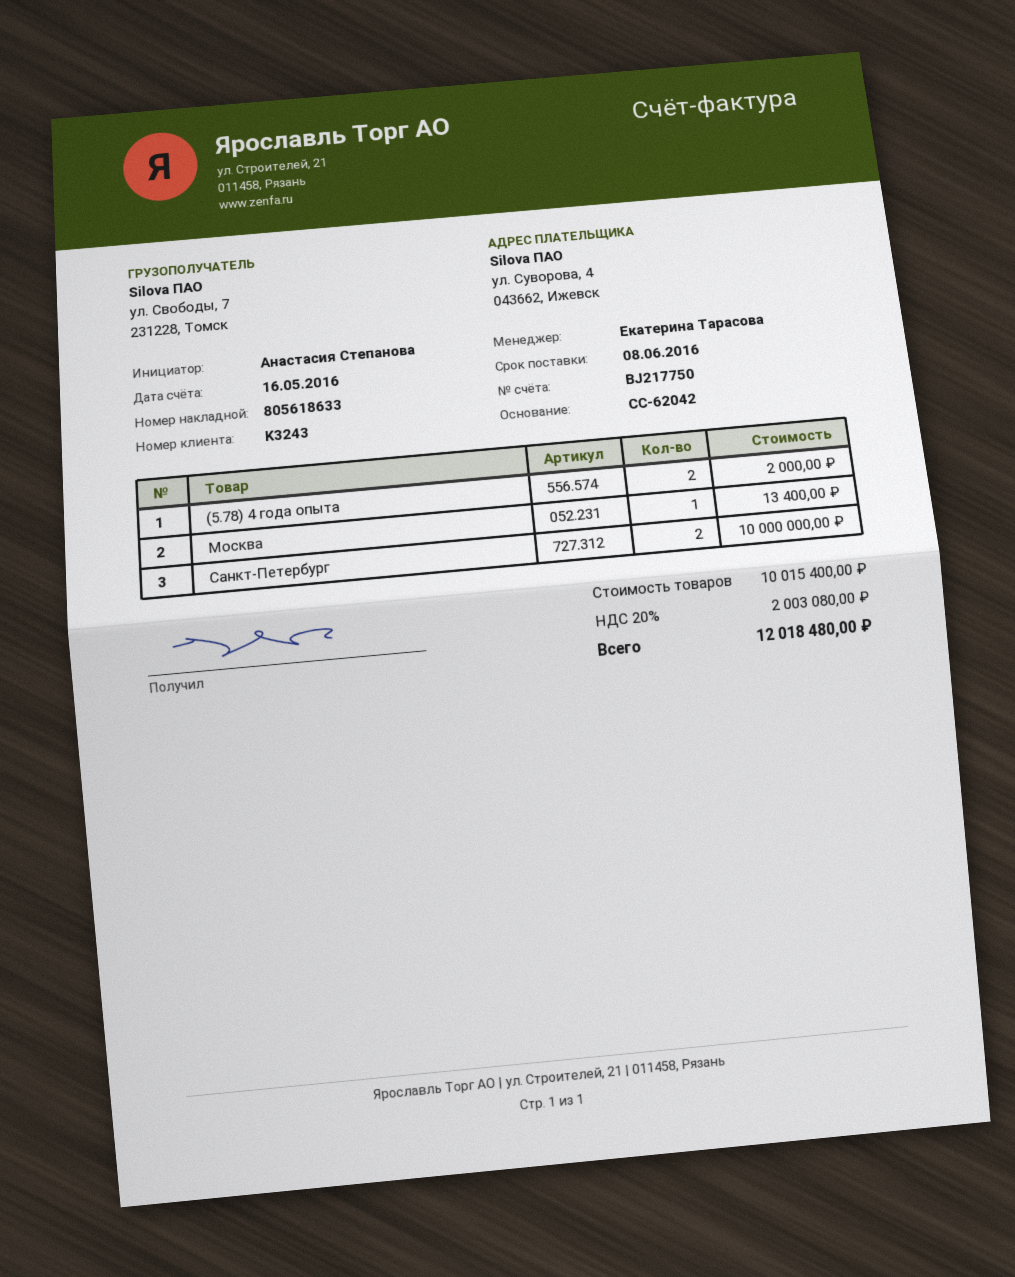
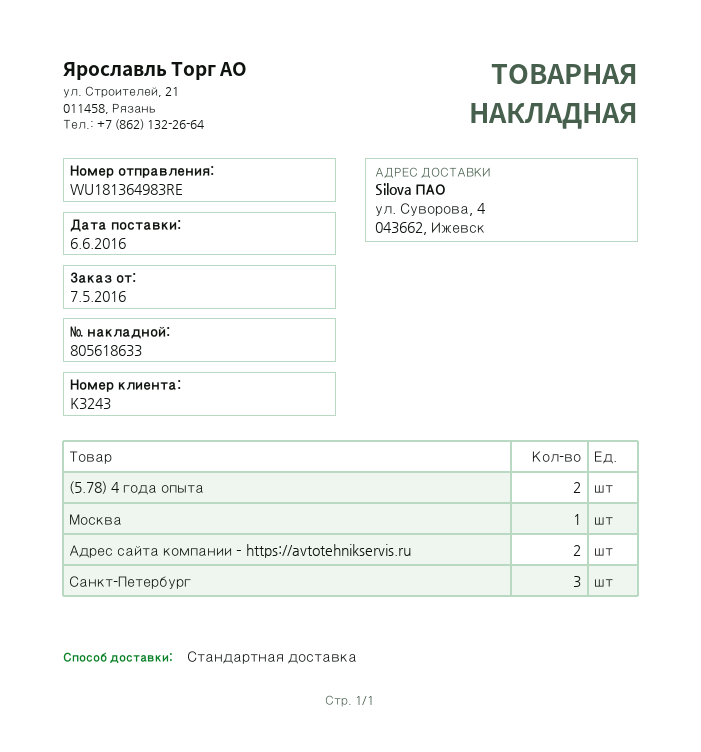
delivery date: 2016-06-08 -> 2016-06-06
ship to: ул. Свободы, 7, 231228, Томск -> ул. Суворова, 4, 043662, Ижевск
Санкт-Петербург: 2 -> 3
Адрес сайта компании – https://avtotehnikservis.ru: none -> 2

